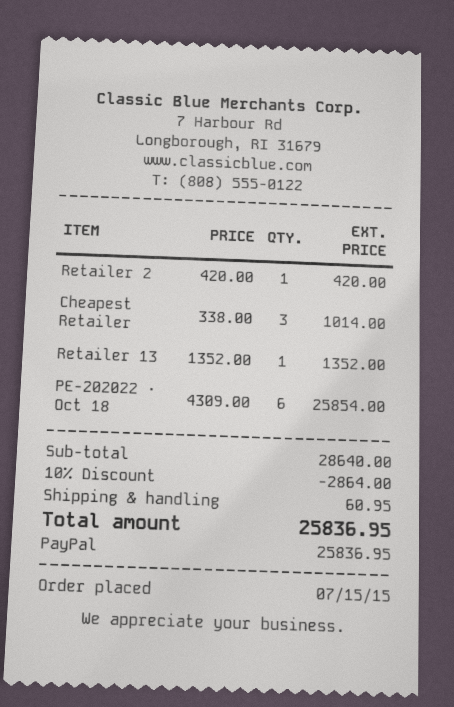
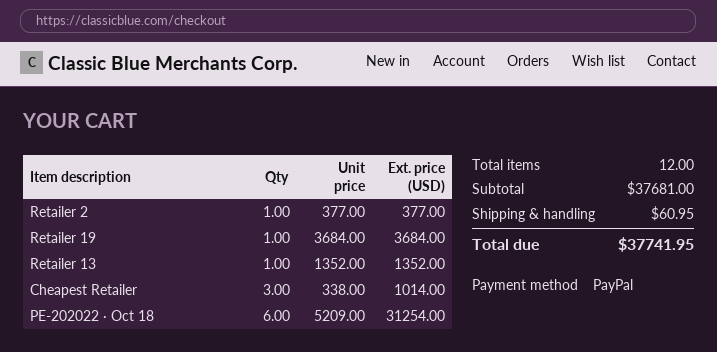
Retailer 2: 1 x 420.00 = 420.00 -> 1 x 377.00 = 377.00
PE-202022 · Oct 18: 6 x 4309.00 = 25854.00 -> 6 x 5209.00 = 31254.00
Retailer 19: none -> 1 x 3684.00 = 3684.00
subtotal: 28640.00 -> 37681.00
discount: 10% = 2864.00 -> none
total: 25836.95 -> 37741.95

